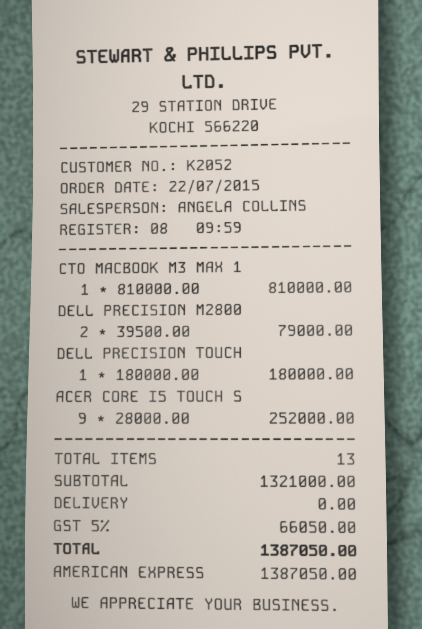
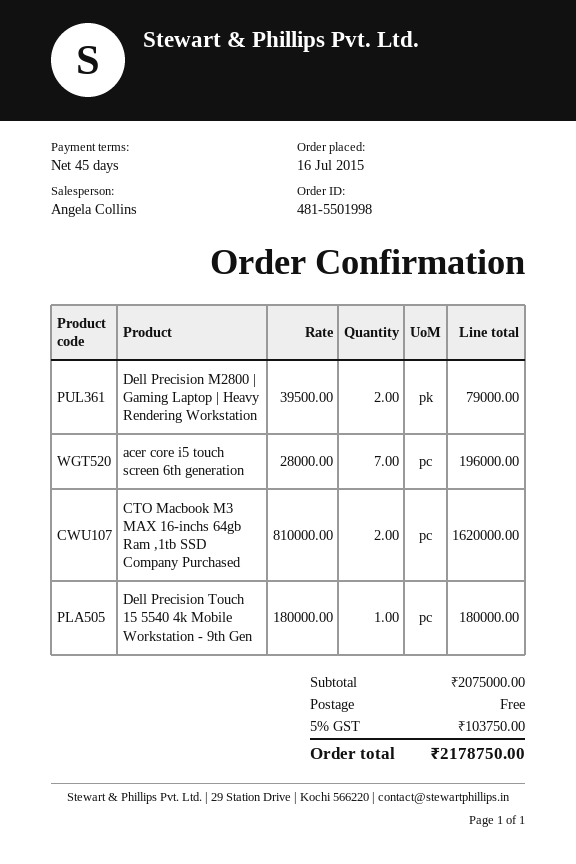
order date: 2015-07-22 -> 2015-07-16
CTO MACBOOK M3 MAX 1: 1 x 810000.00 = 810000.00 -> 2 x 810000.00 = 1620000.00
ACER CORE I5 TOUCH S: 9 x 28000.00 = 252000.00 -> 7 x 28000.00 = 196000.00
subtotal: 1321000.00 -> 2075000.00
tax: 5% = 66050.00 -> 5% = 103750.00
total: 1387050.00 -> 2178750.00

